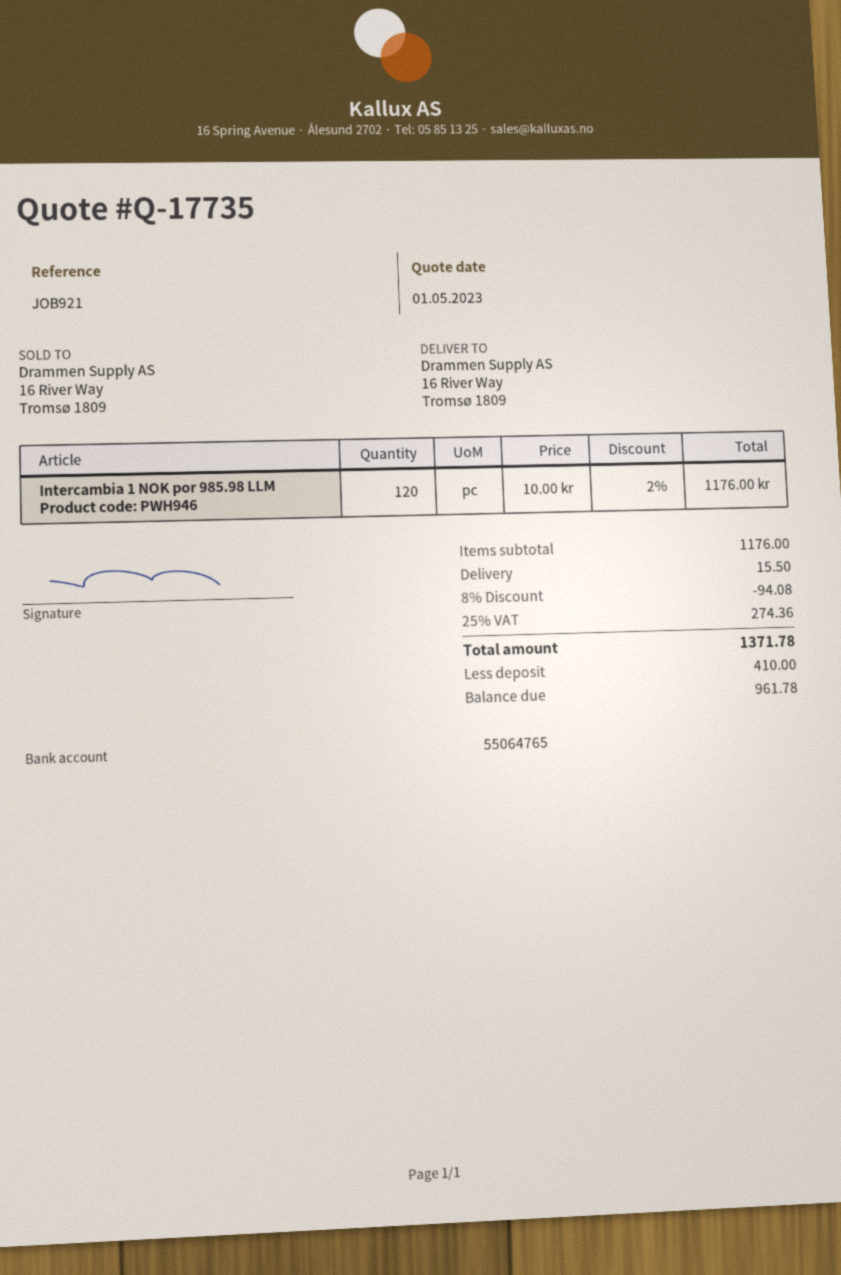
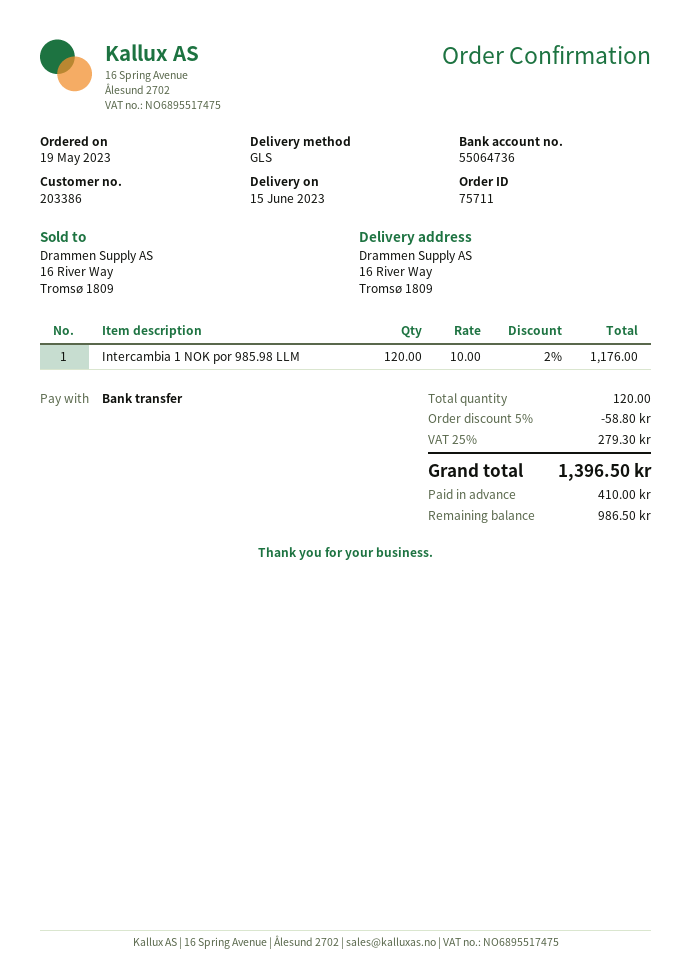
bank account: 55064765 -> 55064736
discount: 8% = 94.08 -> 5% = 58.80
shipping: 15.50 -> none
tax: 25% = 274.36 -> 25% = 279.30
total: 1371.78 -> 1396.50
balance: 961.78 -> 986.50

